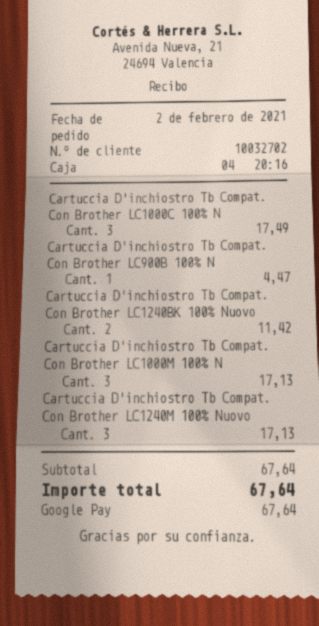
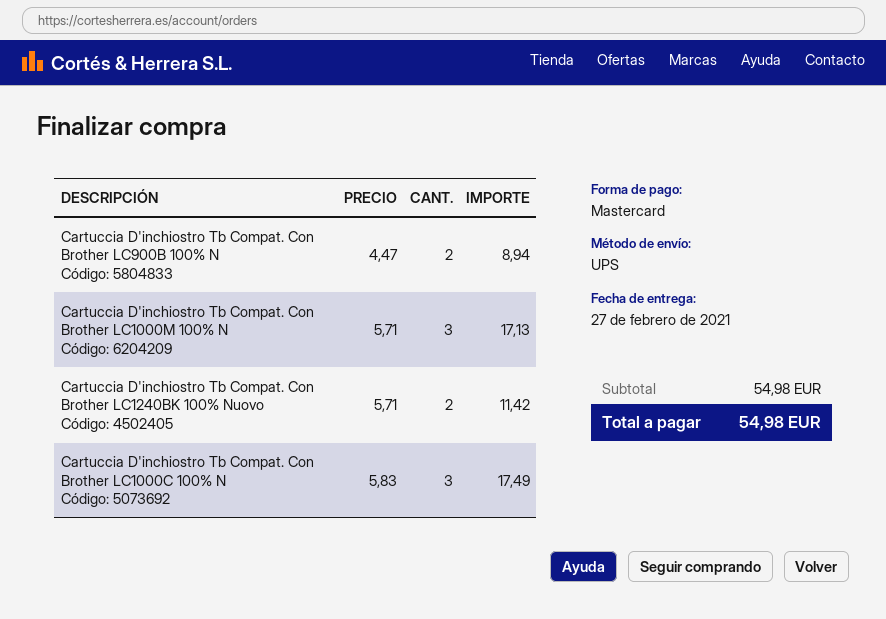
payment method: Google Pay -> Mastercard
Cartuccia D'inchiostro Tb Compat. Con Brother LC900B 100% N: 1 for 4.47 -> 2 for 8.94
Cartuccia D'inchiostro Tb Compat. Con Brother LC1240M 100% Nuovo: 3 for 17.13 -> none
subtotal: 67.64 -> 54.98
total: 67.64 -> 54.98

